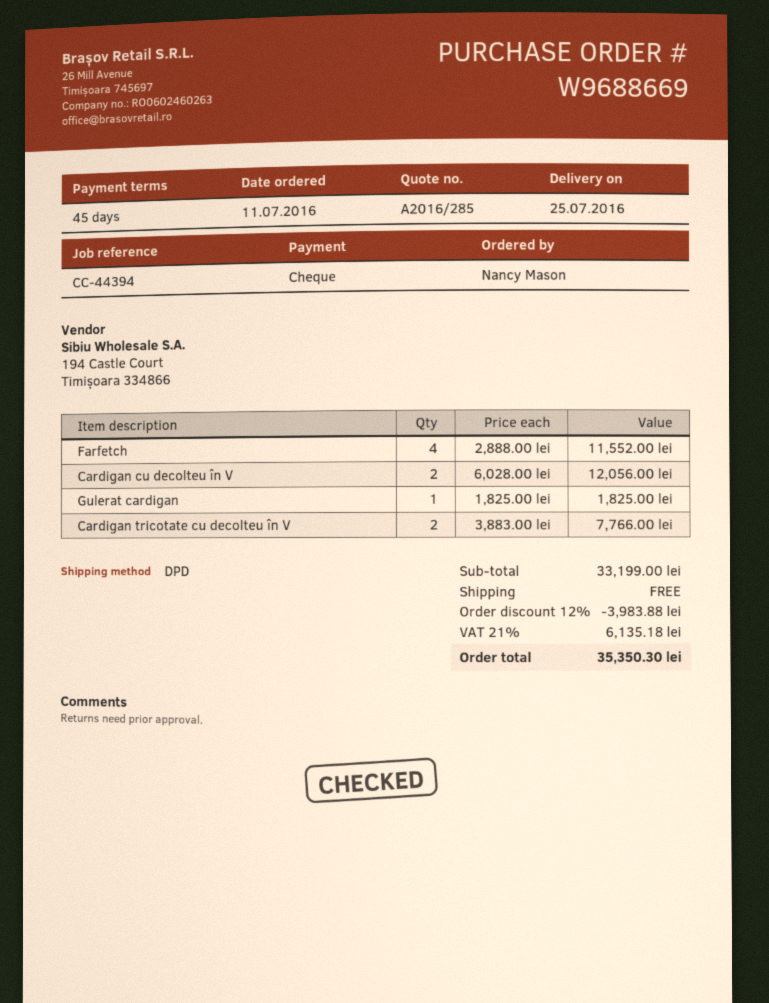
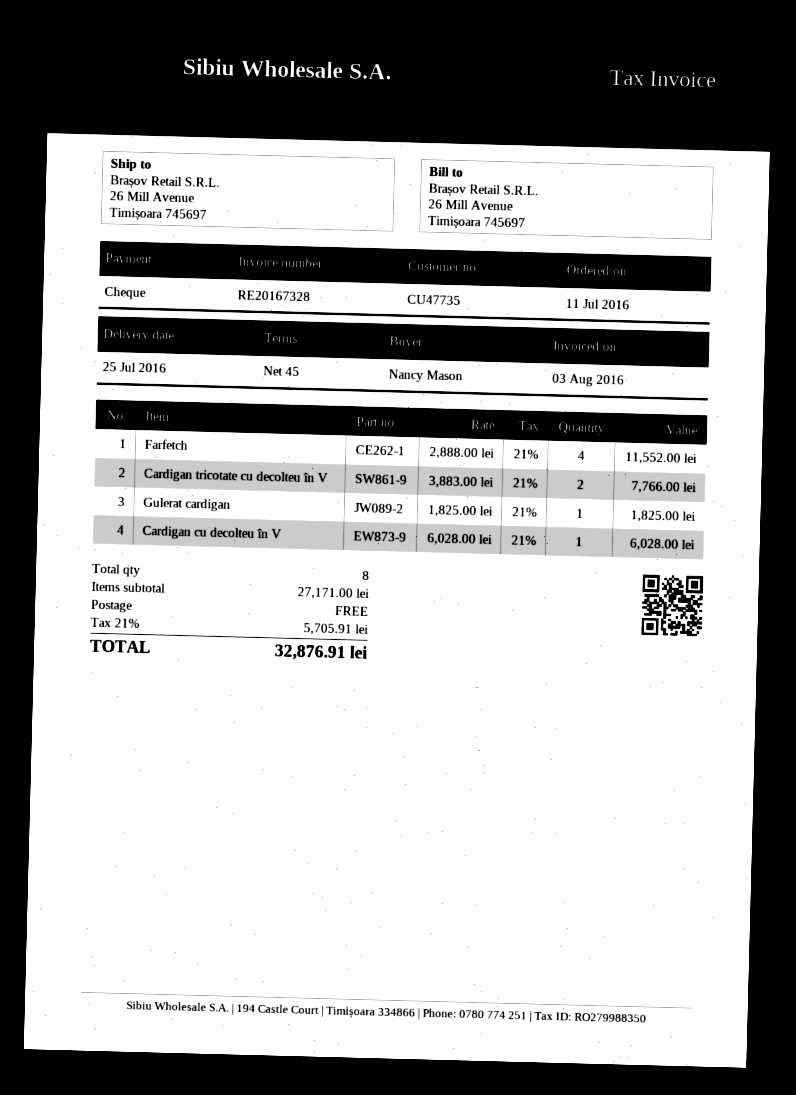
Cardigan cu decolteu în V: 2 x 6028.00 = 12056.00 -> 1 x 6028.00 = 6028.00
subtotal: 33199.00 -> 27171.00
discount: 12% = 3983.88 -> none
tax: 21% = 6135.18 -> 21% = 5705.91
total: 35350.30 -> 32876.91

